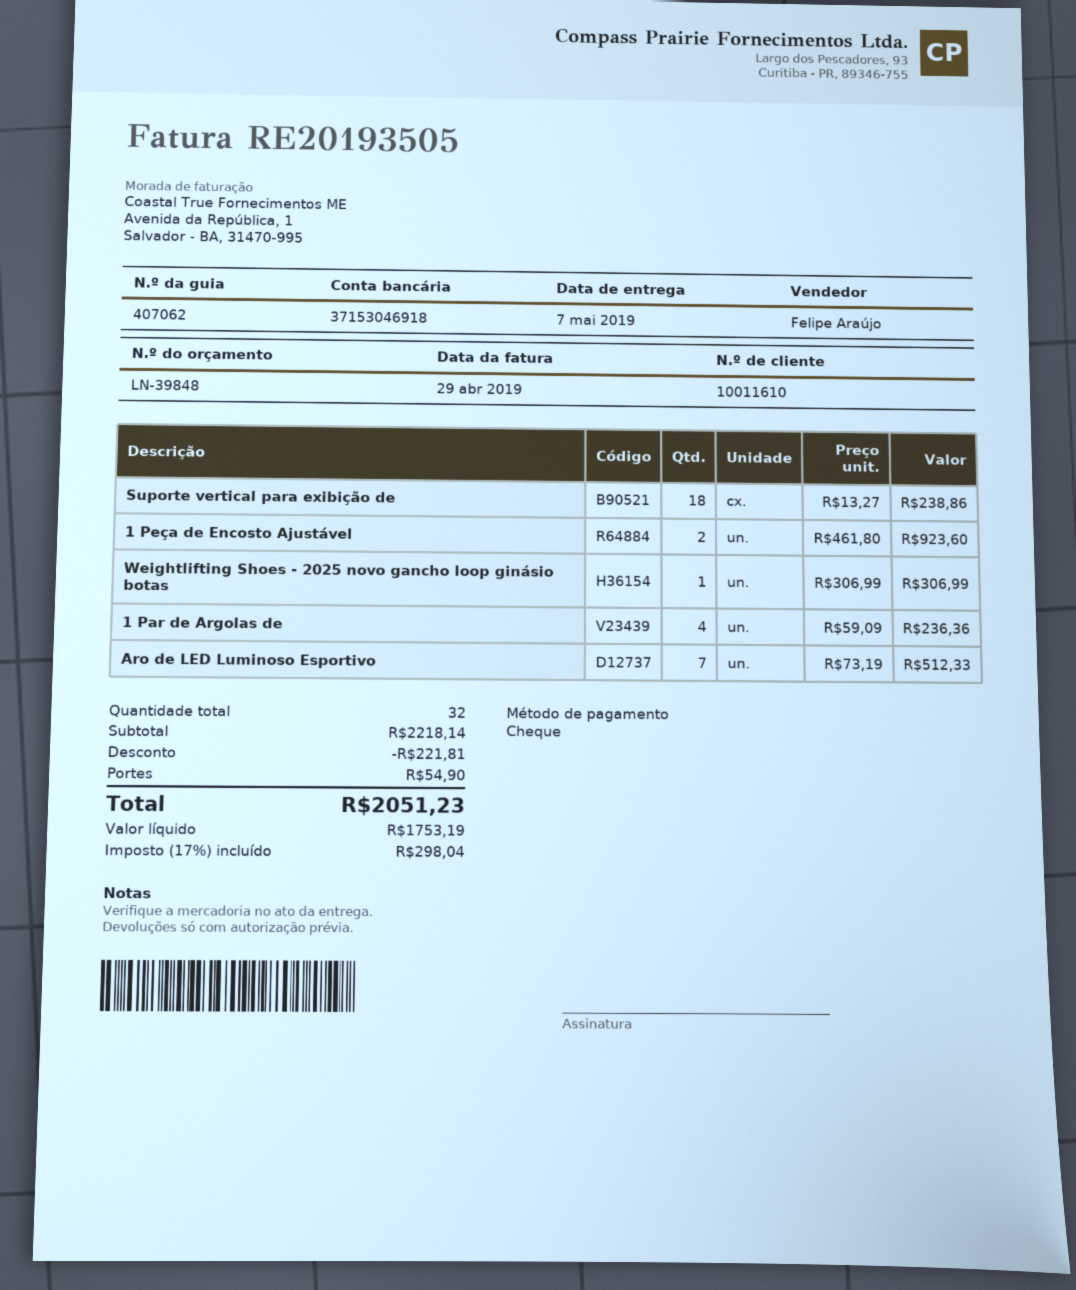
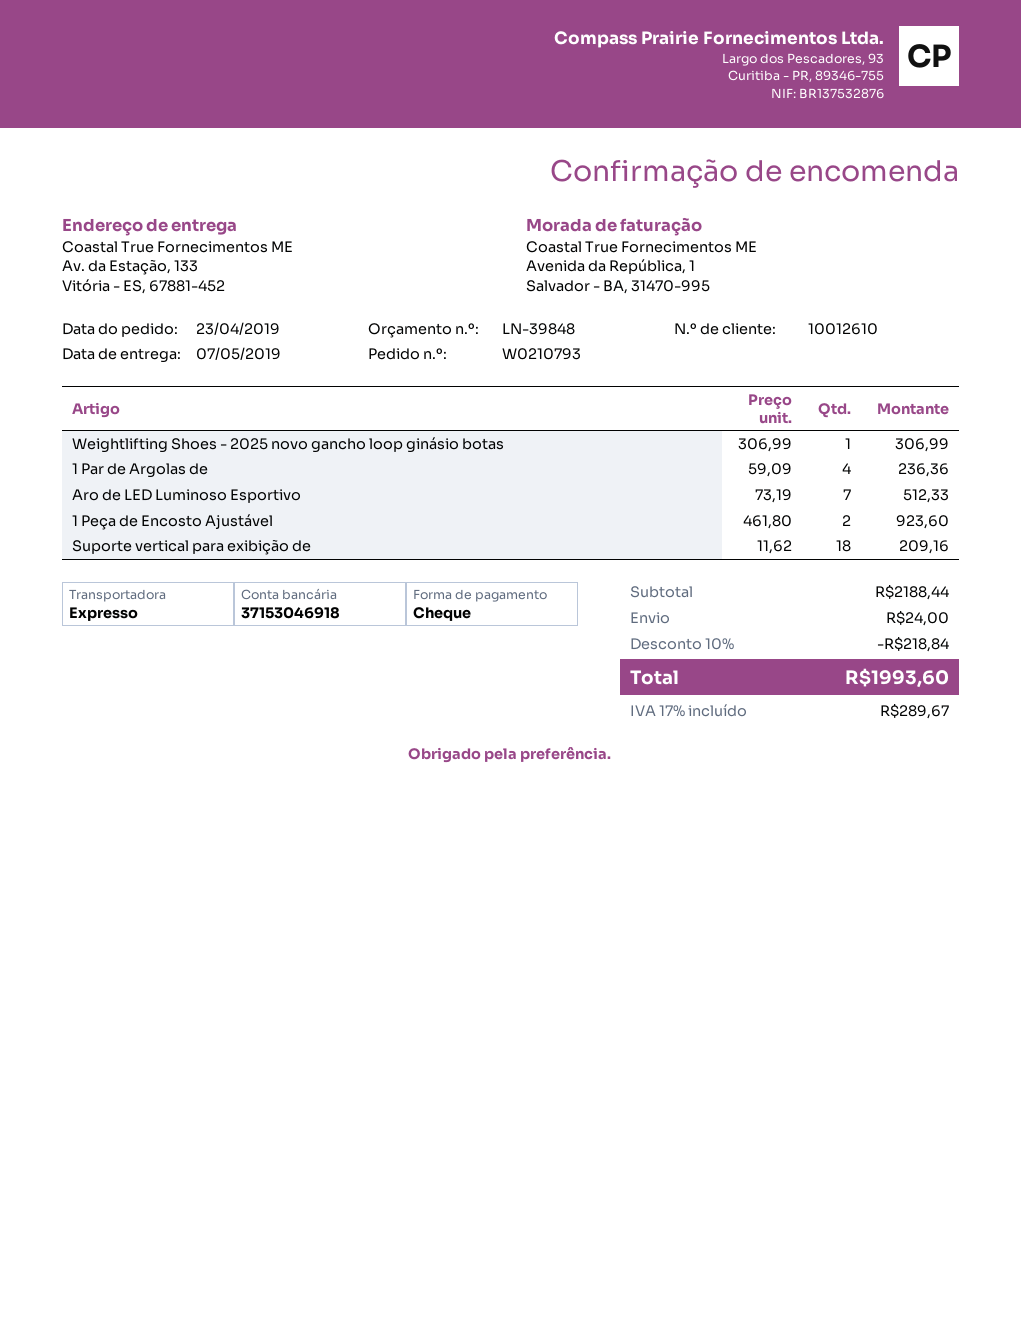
customer number: 10011610 -> 10012610
Suporte vertical para exibição de: 18 x 13.27 = 238.86 -> 18 x 11.62 = 209.16
subtotal: 2218.14 -> 2188.44
discount: 221.81 -> 218.84
shipping: 54.90 -> 24.00
tax: 17% = 298.04 -> 17% = 289.67
total: 2051.23 -> 1993.60

